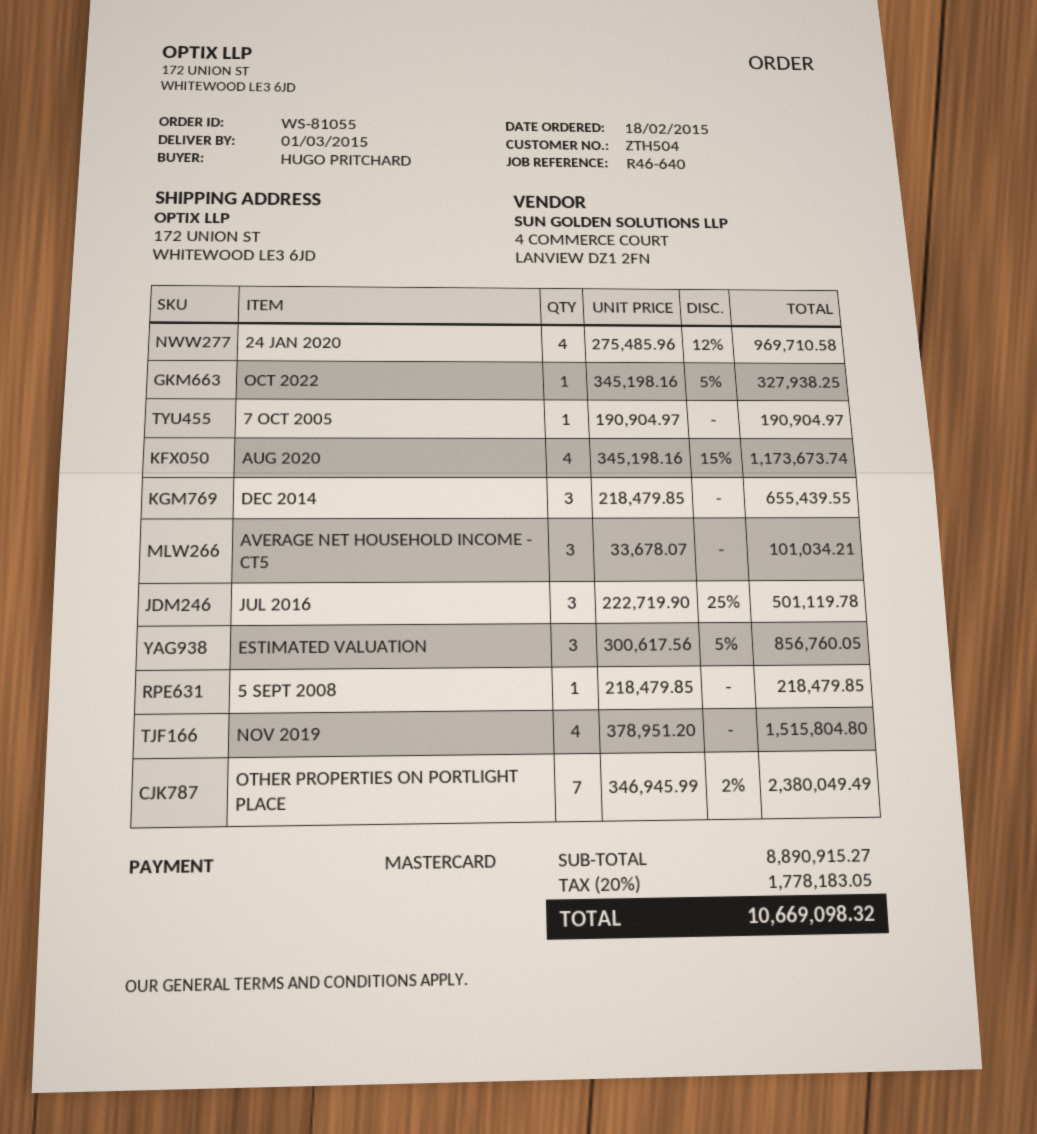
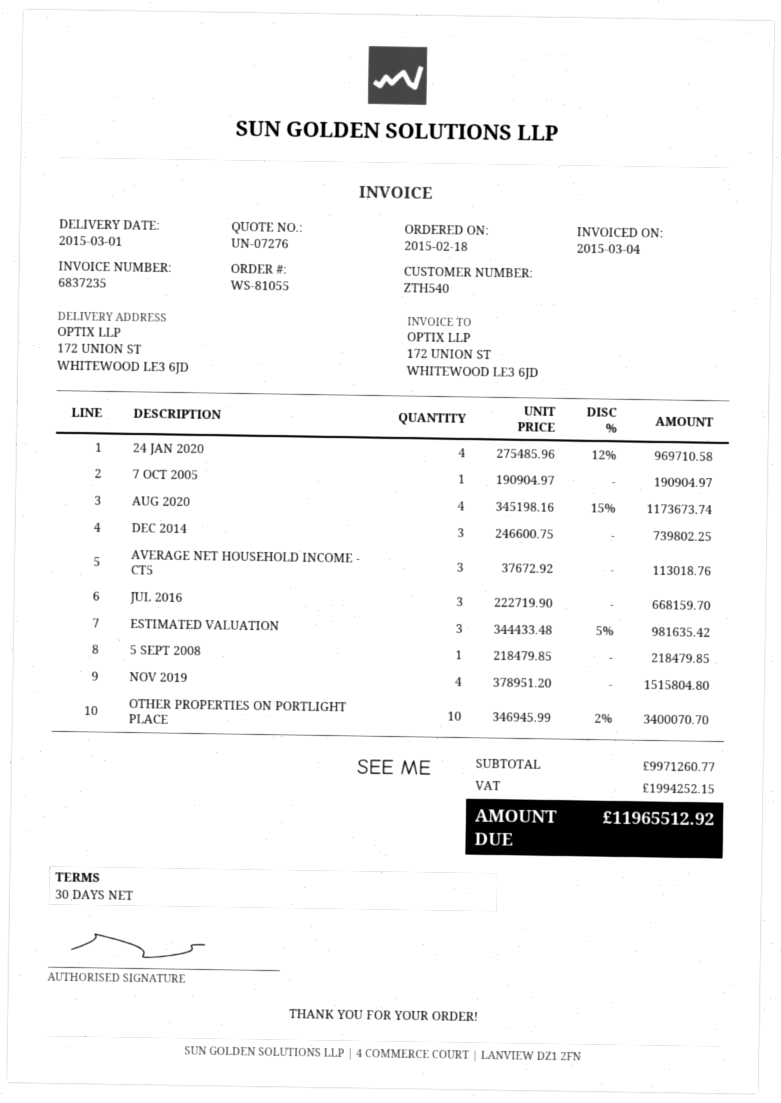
customer number: ZTH504 -> ZTH540
OCT 2022: 1 x 345198.16 - 5% = 327938.25 -> none
DEC 2014: 3 x 218479.85 = 655439.55 -> 3 x 246600.75 = 739802.25
AVERAGE NET HOUSEHOLD INCOME - CT5: 3 x 33678.07 = 101034.21 -> 3 x 37672.92 = 113018.76
JUL 2016: 3 x 222719.90 - 25% = 501119.78 -> 3 x 222719.90 = 668159.70
ESTIMATED VALUATION: 3 x 300617.56 - 5% = 856760.05 -> 3 x 344433.48 - 5% = 981635.42
OTHER PROPERTIES ON PORTLIGHT PLACE: 7 x 346945.99 - 2% = 2380049.49 -> 10 x 346945.99 - 2% = 3400070.70
subtotal: 8890915.27 -> 9971260.77
tax: 1778183.05 -> 1994252.15
total: 10669098.32 -> 11965512.92

